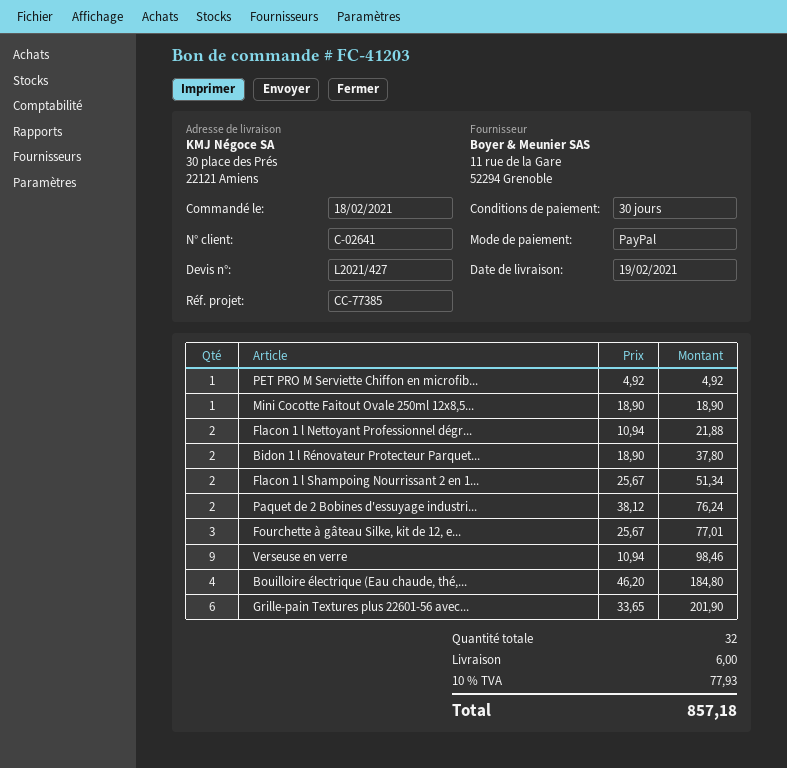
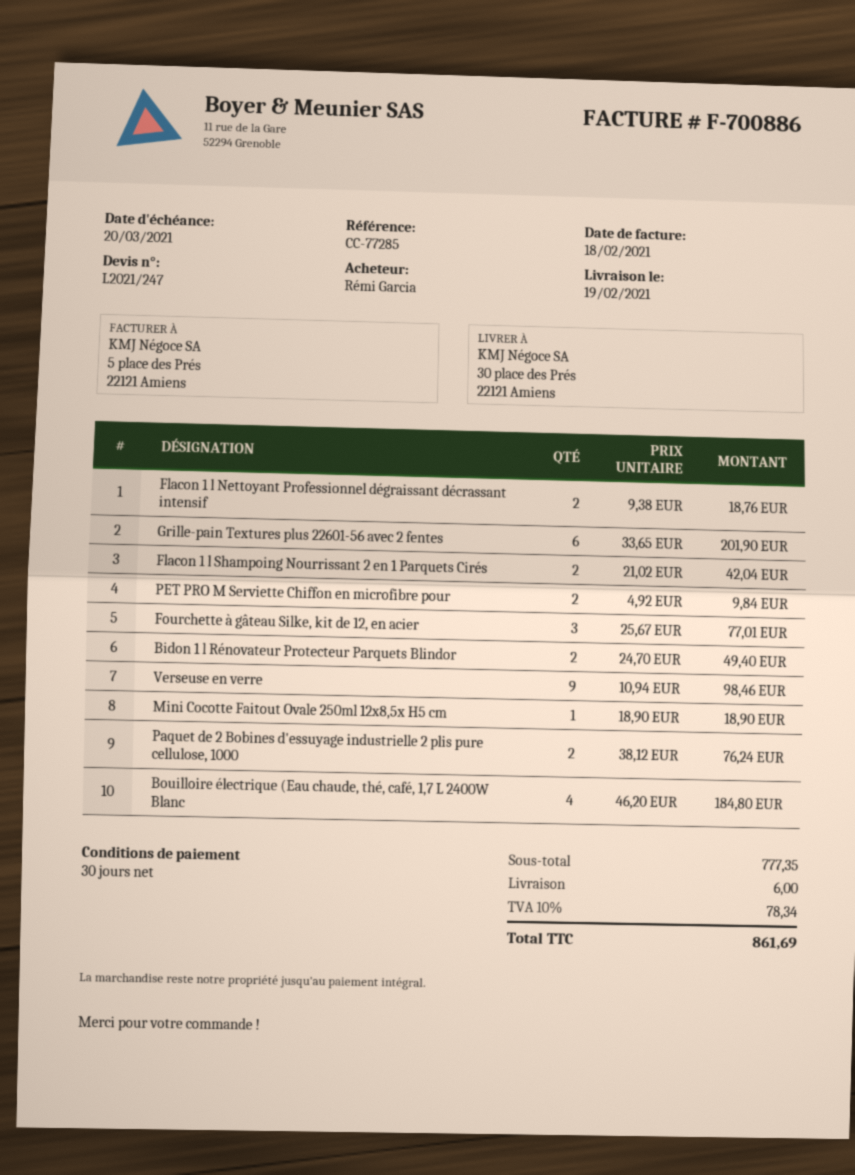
quote number: L2021/427 -> L2021/247
reference: CC-77385 -> CC-77285
PET PRO M Serviette Chiffon en microfib...: 1 x 4.92 = 4.92 -> 2 x 4.92 = 9.84
Flacon 1 l Nettoyant Professionnel dégr...: 2 x 10.94 = 21.88 -> 2 x 9.38 = 18.76
Bidon 1 l Rénovateur Protecteur Parquet...: 2 x 18.90 = 37.80 -> 2 x 24.70 = 49.40
Flacon 1 l Shampoing Nourrissant 2 en 1...: 2 x 25.67 = 51.34 -> 2 x 21.02 = 42.04
tax: 10% = 77.93 -> 10% = 78.34
total: 857.18 -> 861.69

